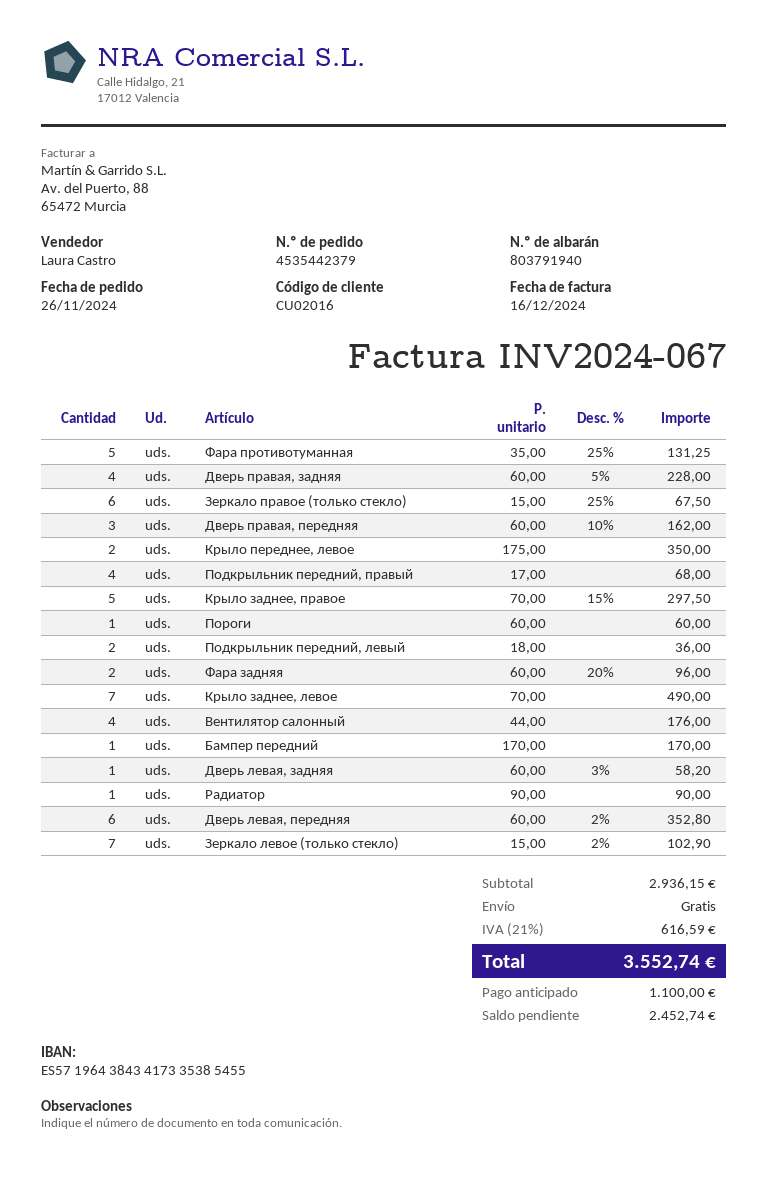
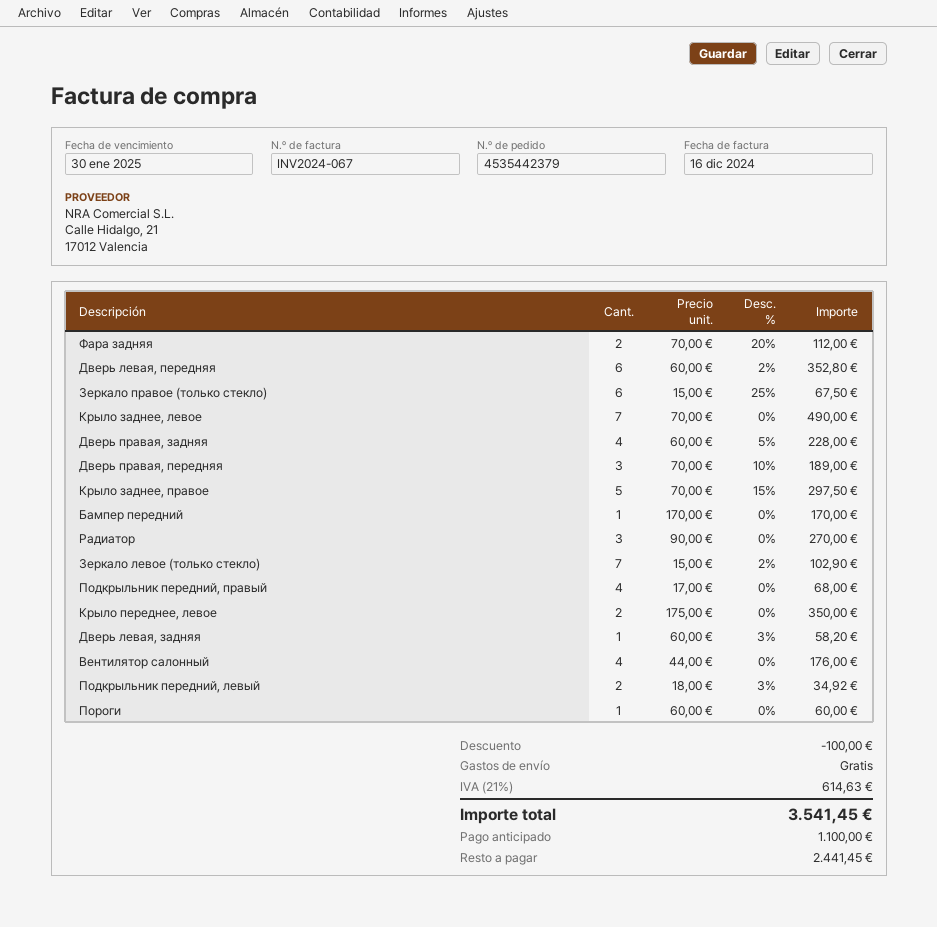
Фара противотуманная: 5 x 35.00 - 25% = 131.25 -> none
Дверь правая, передняя: 3 x 60.00 - 10% = 162.00 -> 3 x 70.00 - 10% = 189.00
Подкрыльник передний, левый: 2 x 18.00 = 36.00 -> 2 x 18.00 - 3% = 34.92
Фара задняя: 2 x 60.00 - 20% = 96.00 -> 2 x 70.00 - 20% = 112.00
Радиатор: 1 x 90.00 = 90.00 -> 3 x 90.00 = 270.00
discount: none -> 100.00
tax: 21% = 616.59 -> 21% = 614.63
total: 3552.74 -> 3541.45
balance: 2452.74 -> 2441.45

